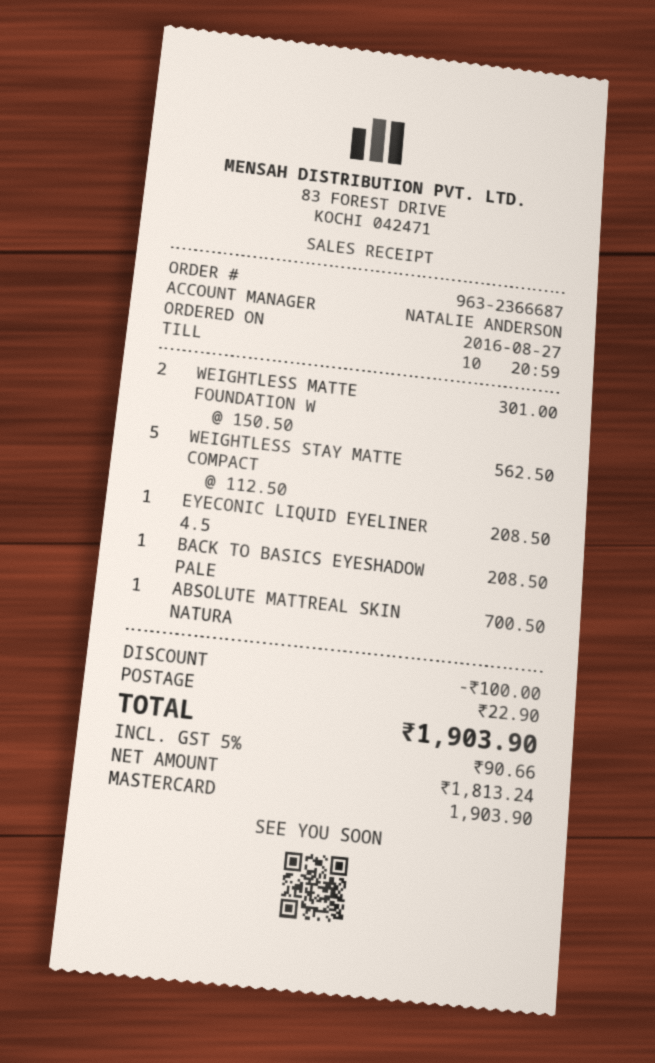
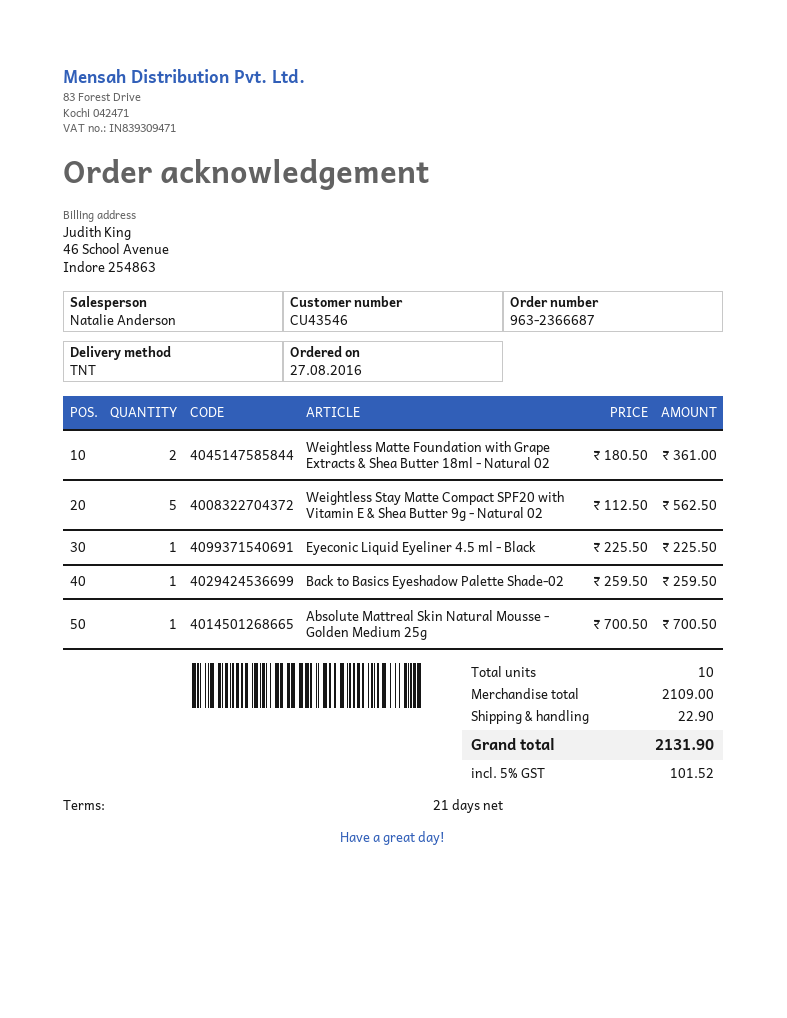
WEIGHTLESS MATTE FOUNDATION W: 2 x 150.50 = 301.00 -> 2 x 180.50 = 361.00
EYECONIC LIQUID EYELINER 4.5: 1 x 208.50 = 208.50 -> 1 x 225.50 = 225.50
BACK TO BASICS EYESHADOW PALE: 1 x 208.50 = 208.50 -> 1 x 259.50 = 259.50
discount: 100.00 -> none
tax: 5% = 90.66 -> 5% = 101.52
total: 1903.90 -> 2131.90

